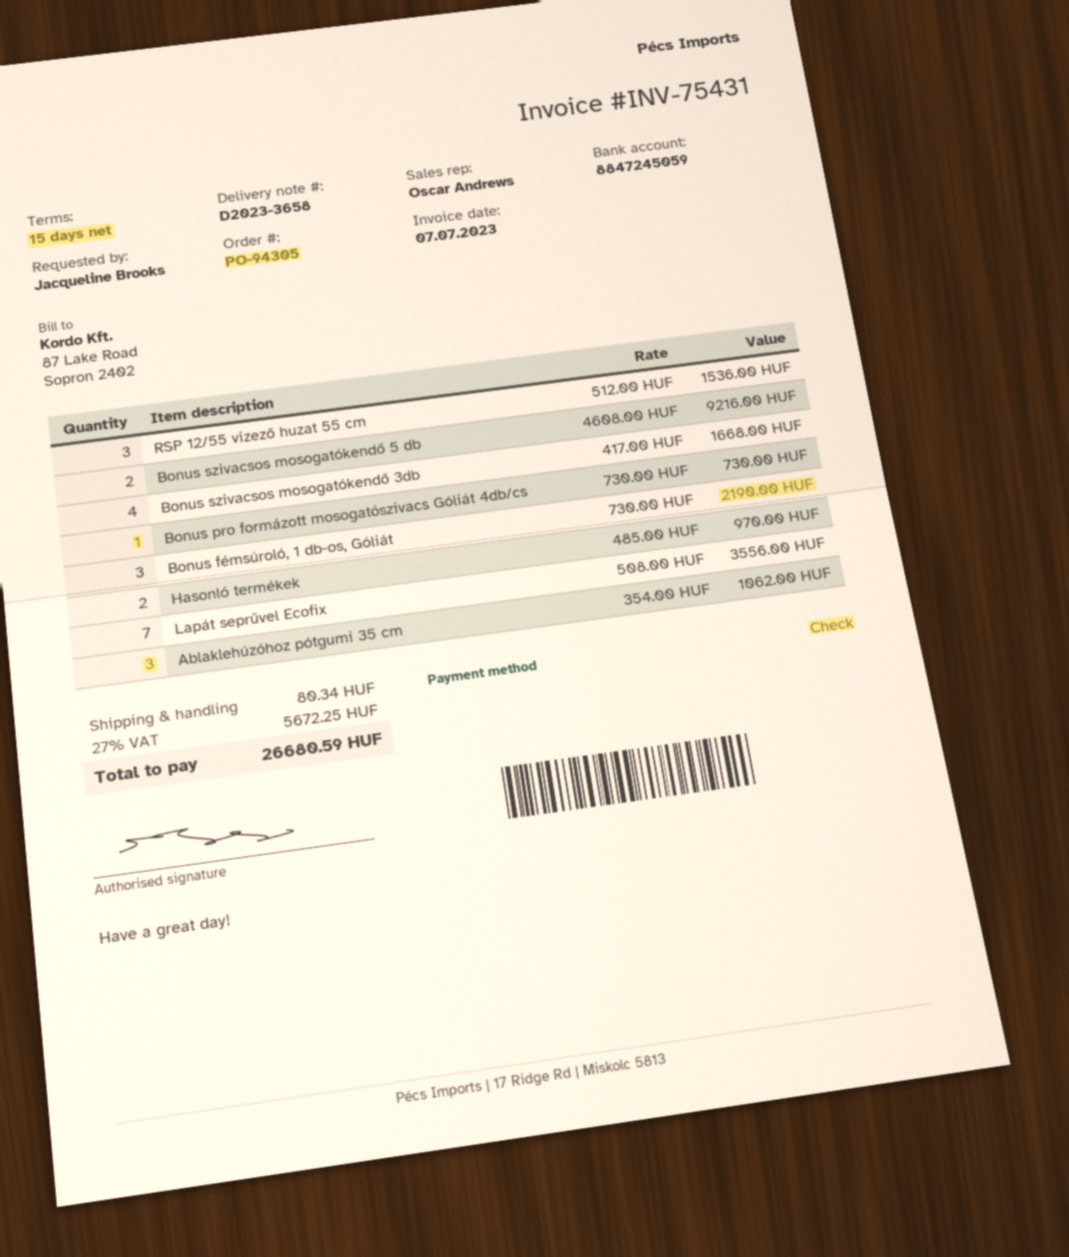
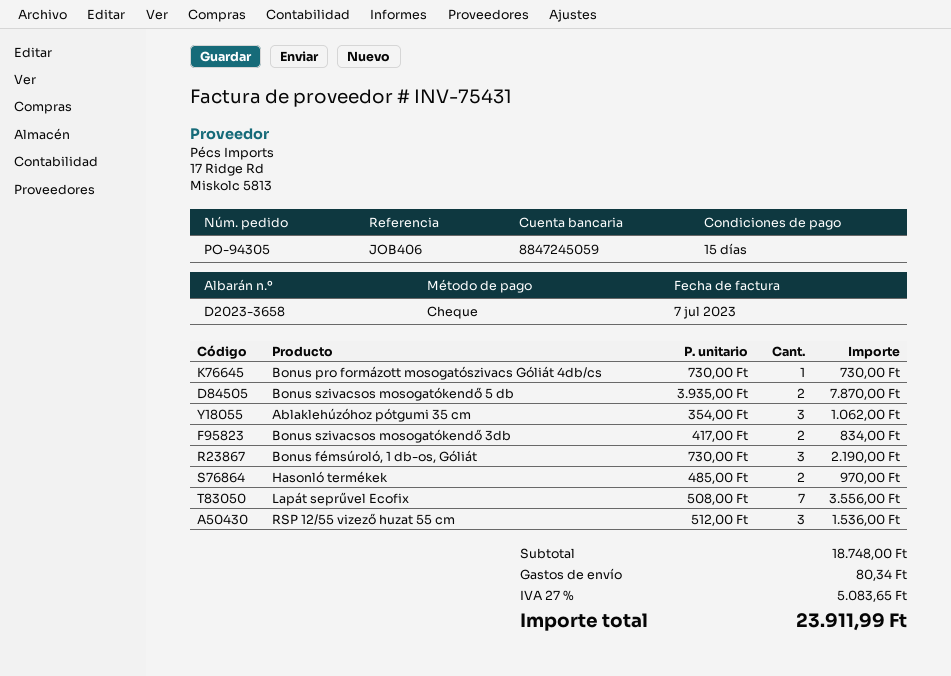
Bonus szivacsos mosogatókendő 5 db: 2 x 4608.00 = 9216.00 -> 2 x 3935.00 = 7870.00
Bonus szivacsos mosogatókendő 3db: 4 x 417.00 = 1668.00 -> 2 x 417.00 = 834.00
tax: 27% = 5672.25 -> 27% = 5083.65
total: 26680.59 -> 23911.99

